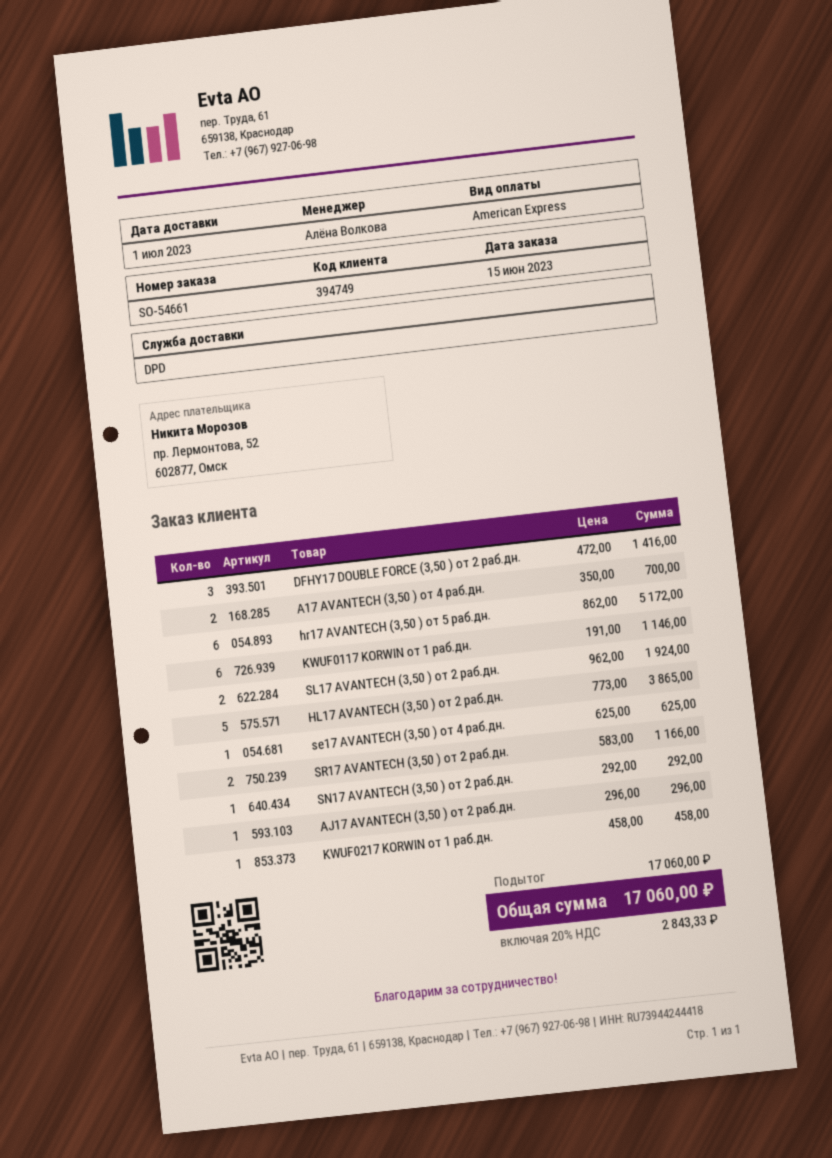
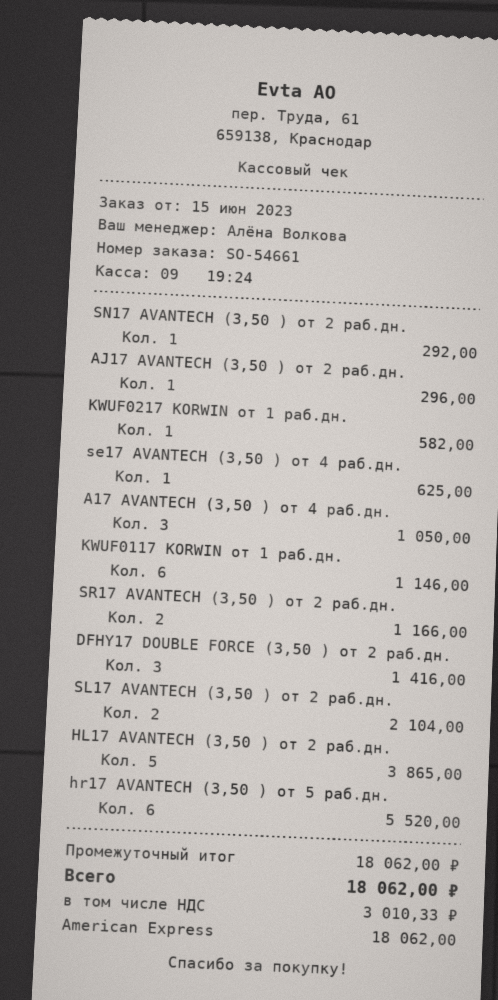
A17 AVANTECH (3,50 ) от 4 раб.дн.: 2 for 700.00 -> 3 for 1050.00
hr17 AVANTECH (3,50 ) от 5 раб.дн.: 6 for 5172.00 -> 6 for 5520.00
SL17 AVANTECH (3,50 ) от 2 раб.дн.: 2 for 1924.00 -> 2 for 2104.00
KWUF0217 KORWIN от 1 раб.дн.: 1 for 458.00 -> 1 for 582.00
subtotal: 17060.00 -> 18062.00
tax: 2843.33 -> 3010.33
total: 17060.00 -> 18062.00

